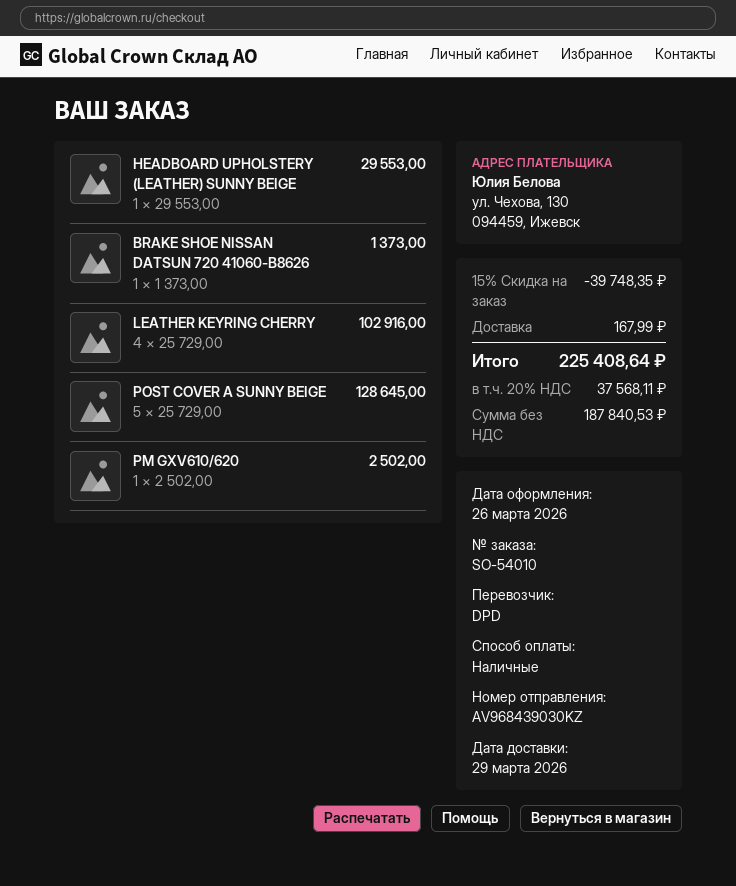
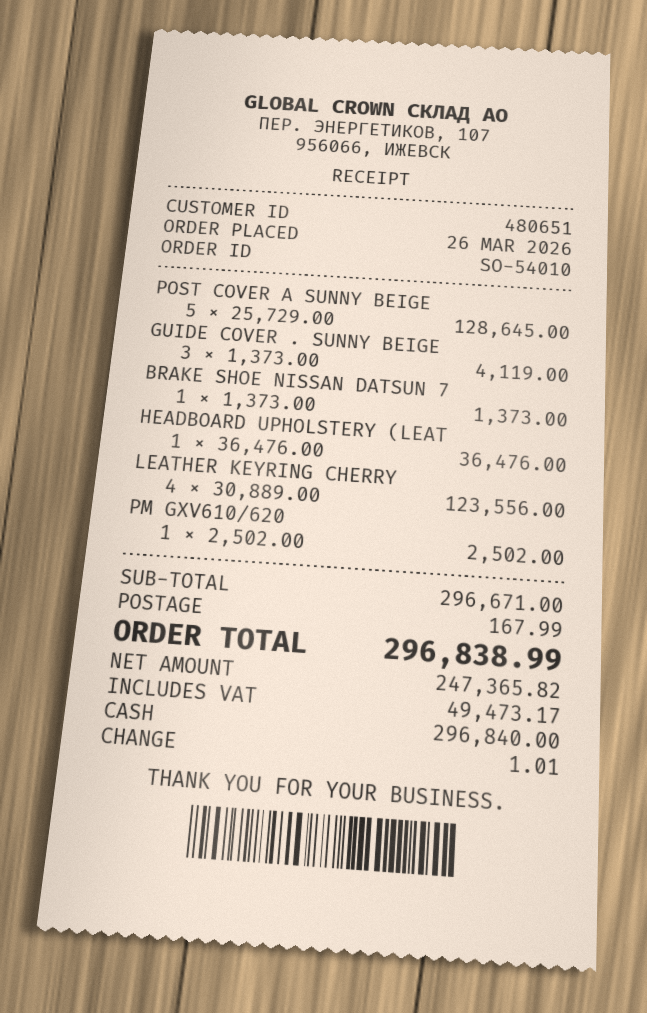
HEADBOARD UPHOLSTERY (LEATHER) SUNNY BEIGE: 1 x 29553.00 = 29553.00 -> 1 x 36476.00 = 36476.00
LEATHER KEYRING CHERRY: 4 x 25729.00 = 102916.00 -> 4 x 30889.00 = 123556.00
GUIDE COVER . SUNNY BEIGE: none -> 3 x 1373.00 = 4119.00
discount: 15% = 39748.35 -> none
net: 187840.53 -> 247365.82
tax: 37568.11 -> 49473.17
total: 225408.64 -> 296838.99

